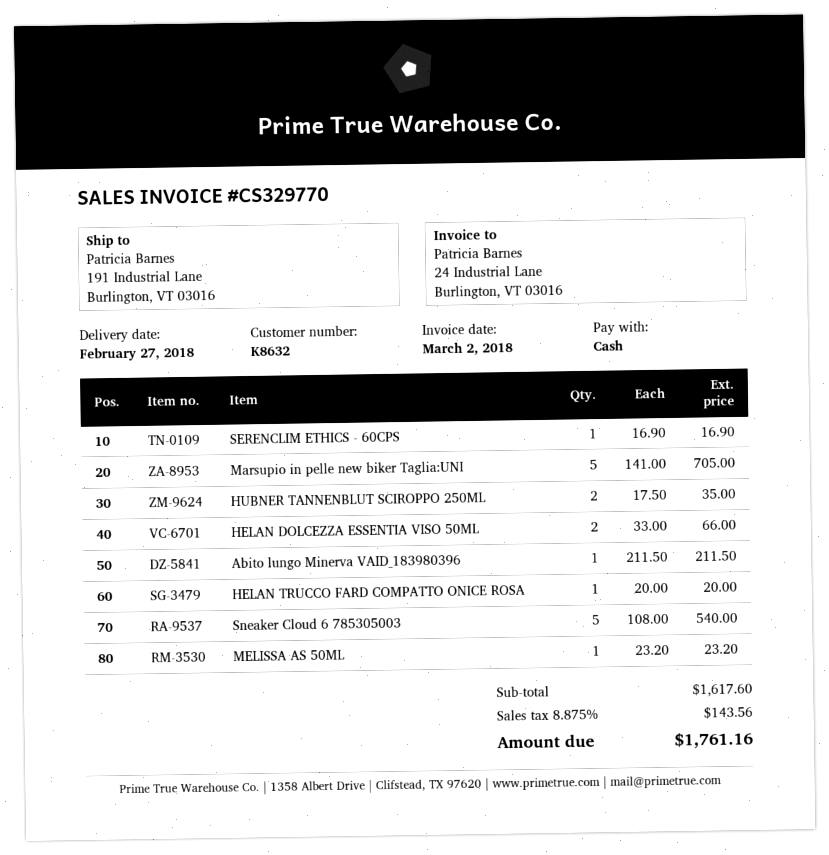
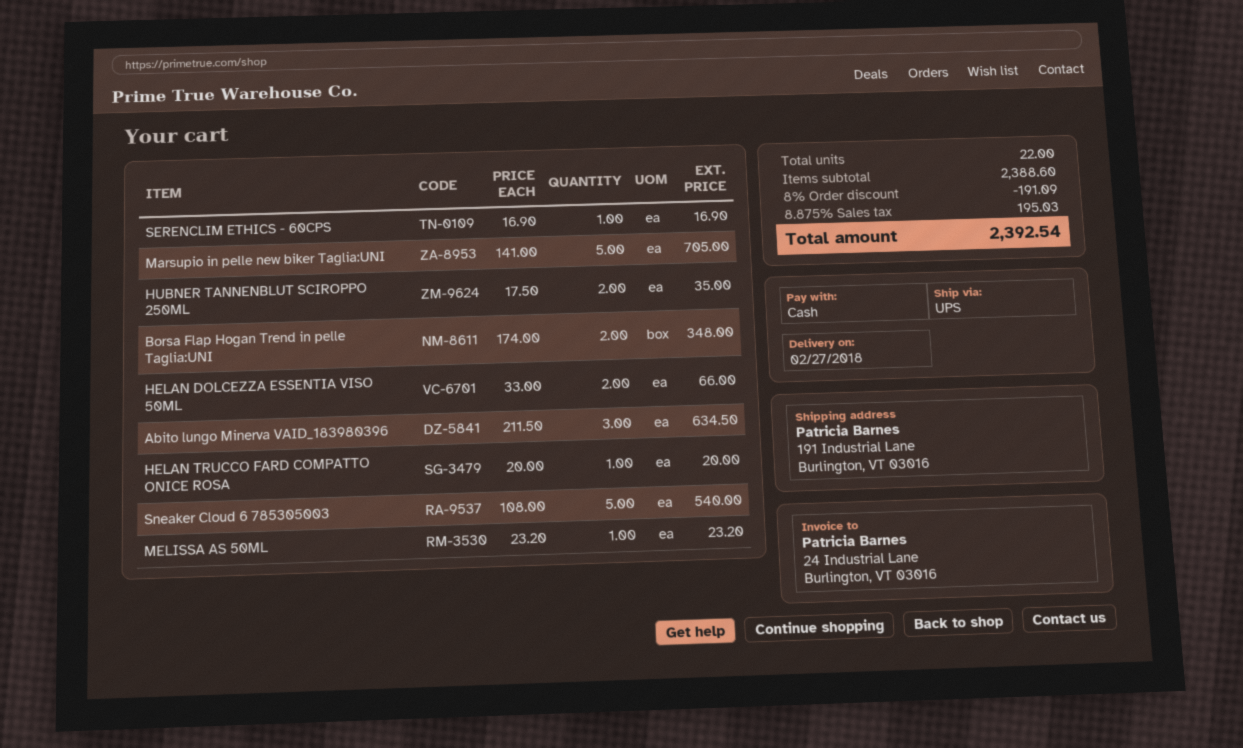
Abito lungo Minerva VAID_183980396: 1 x 211.50 = 211.50 -> 3 x 211.50 = 634.50
Borsa Flap Hogan Trend in pelle Taglia:UNI: none -> 2 x 174.00 = 348.00
subtotal: 1617.60 -> 2388.60
discount: none -> 8% = 191.09
tax: 8.875% = 143.56 -> 8.875% = 195.03
total: 1761.16 -> 2392.54

